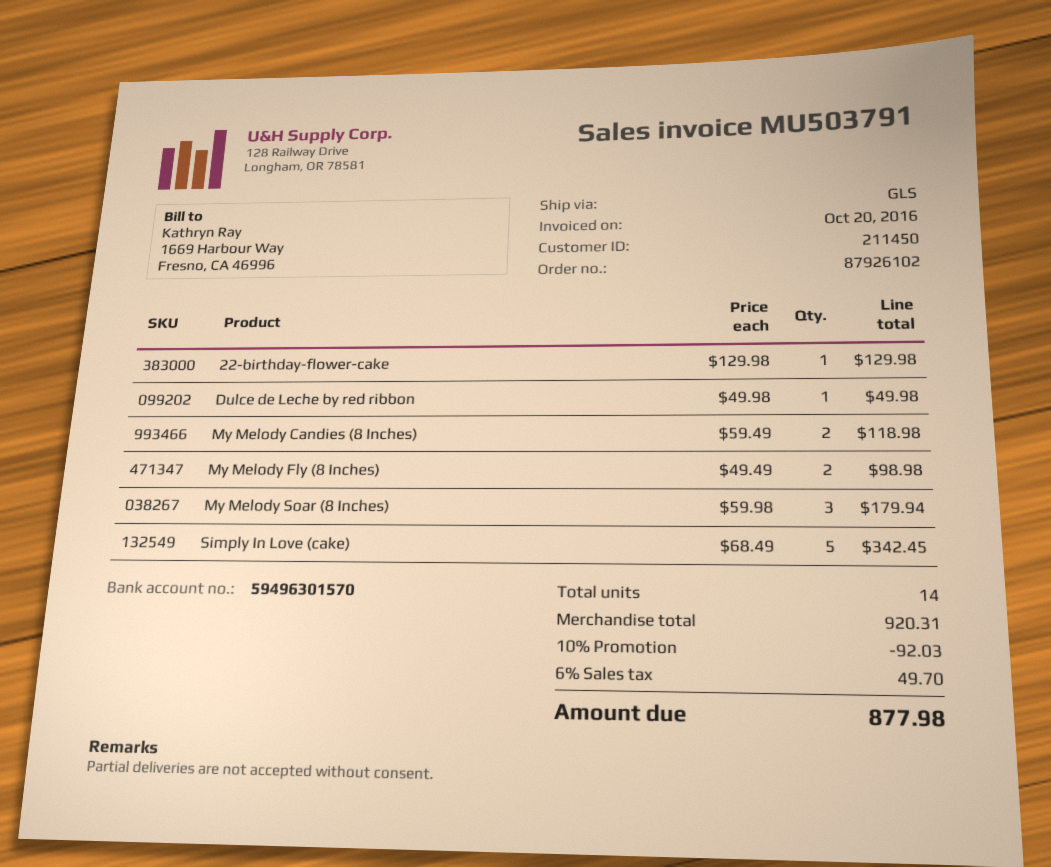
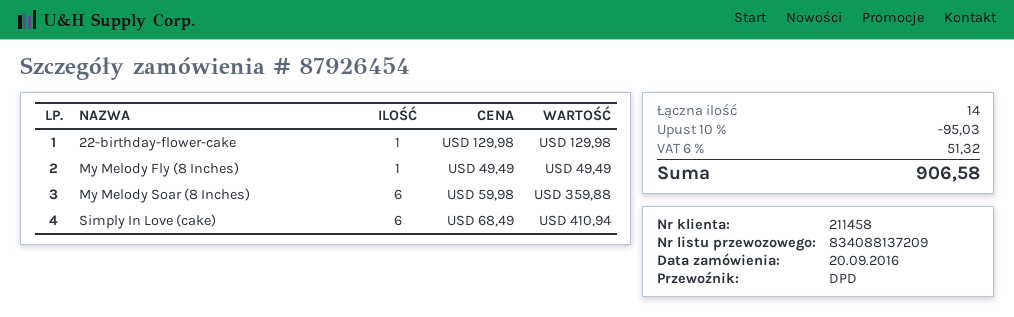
order number: 87926102 -> 87926454
customer number: 211450 -> 211458
shipping method: GLS -> DPD
Dulce de Leche by red ribbon: 1 x 49.98 = 49.98 -> none
My Melody Candies (8 Inches): 2 x 59.49 = 118.98 -> none
My Melody Fly (8 Inches): 2 x 49.49 = 98.98 -> 1 x 49.49 = 49.49
My Melody Soar (8 Inches): 3 x 59.98 = 179.94 -> 6 x 59.98 = 359.88
Simply In Love (cake): 5 x 68.49 = 342.45 -> 6 x 68.49 = 410.94
discount: 10% = 92.03 -> 10% = 95.03
tax: 6% = 49.70 -> 6% = 51.32
total: 877.98 -> 906.58

